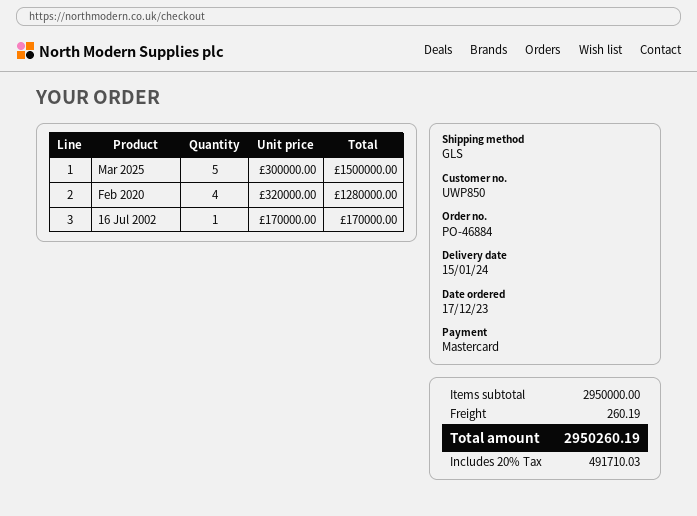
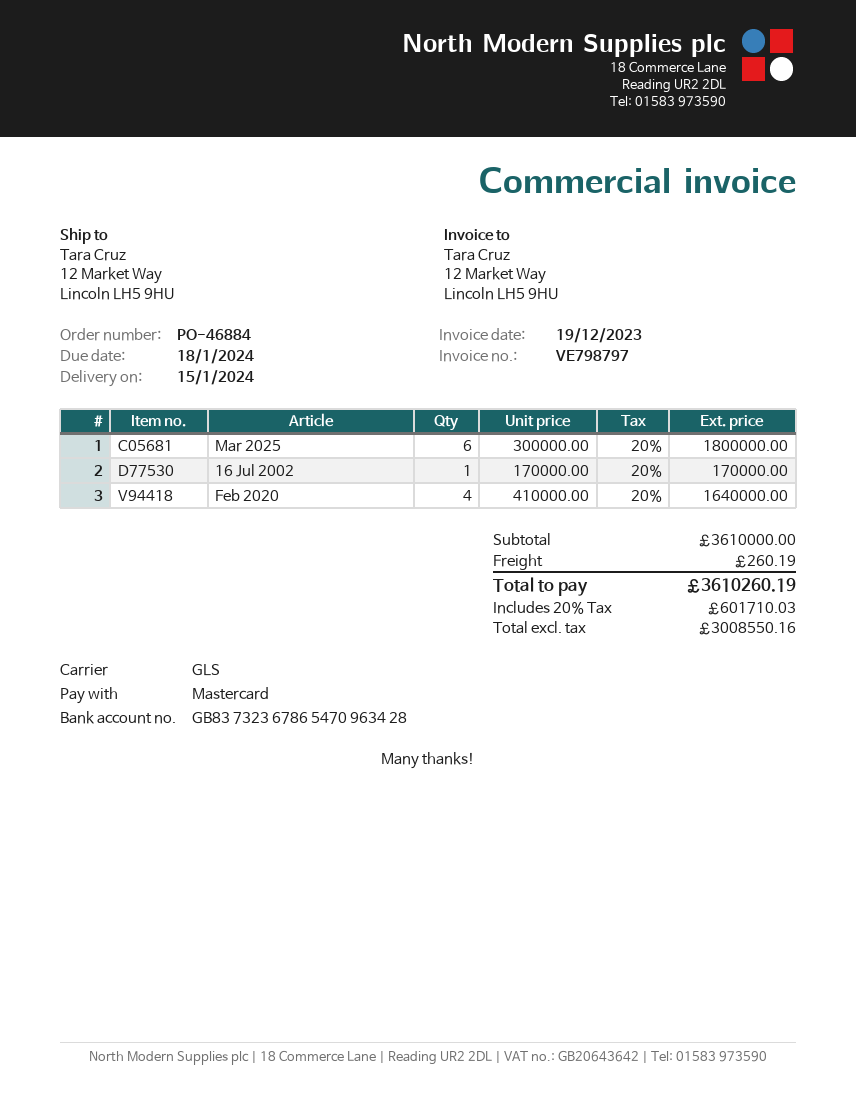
Mar 2025: 5 x 300000.00 = 1500000.00 -> 6 x 300000.00 = 1800000.00
Feb 2020: 4 x 320000.00 = 1280000.00 -> 4 x 410000.00 = 1640000.00
subtotal: 2950000.00 -> 3610000.00
tax: 20% = 491710.03 -> 20% = 601710.03
total: 2950260.19 -> 3610260.19

